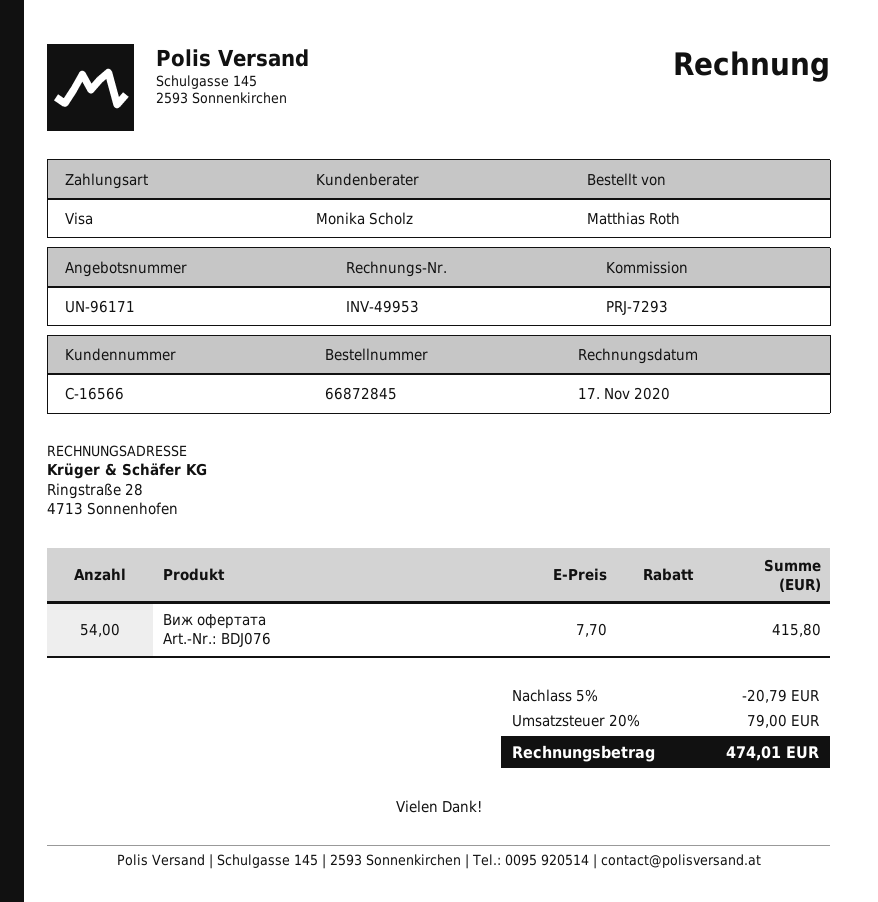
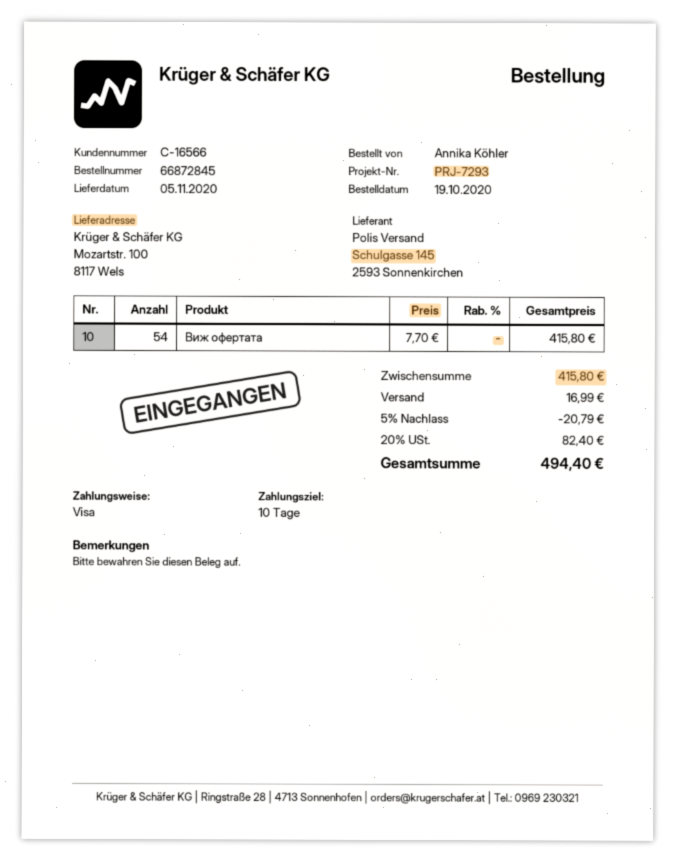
ordered by: Matthias Roth -> Annika Köhler
shipping: none -> 16.99
tax: 20% = 79.00 -> 20% = 82.40
total: 474.01 -> 494.40

